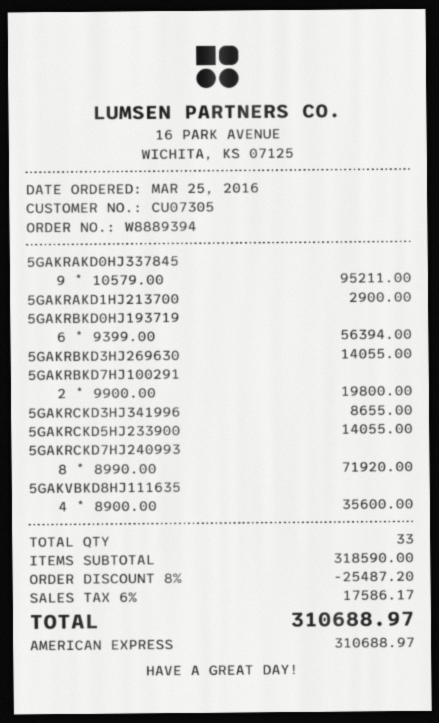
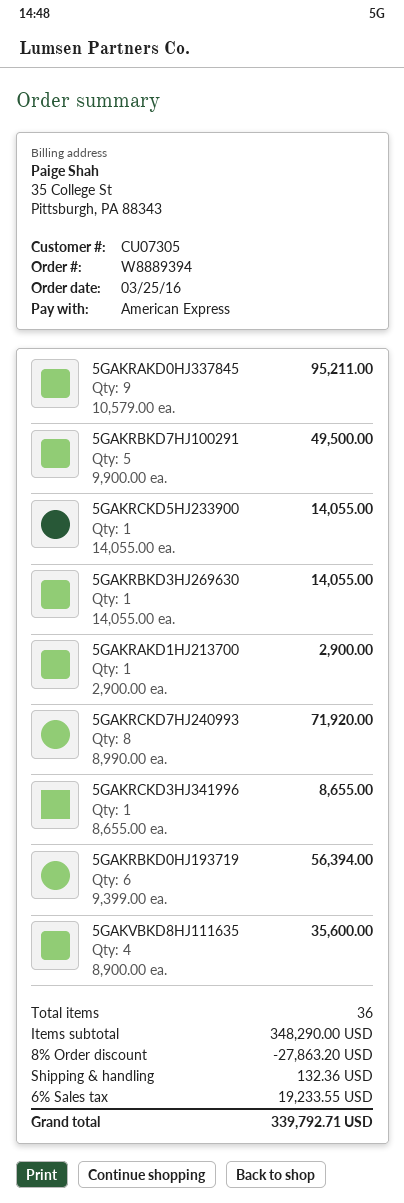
5GAKRBKD7HJ100291: 2 x 9900.00 = 19800.00 -> 5 x 9900.00 = 49500.00
total quantity: 33 -> 36
subtotal: 318590.00 -> 348290.00
discount: 8% = 25487.20 -> 8% = 27863.20
shipping: none -> 132.36
tax: 6% = 17586.17 -> 6% = 19233.55
total: 310688.97 -> 339792.71

